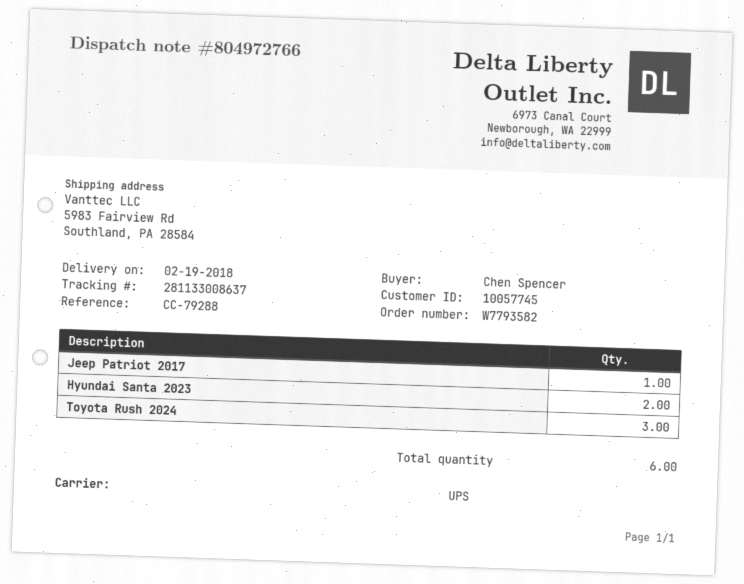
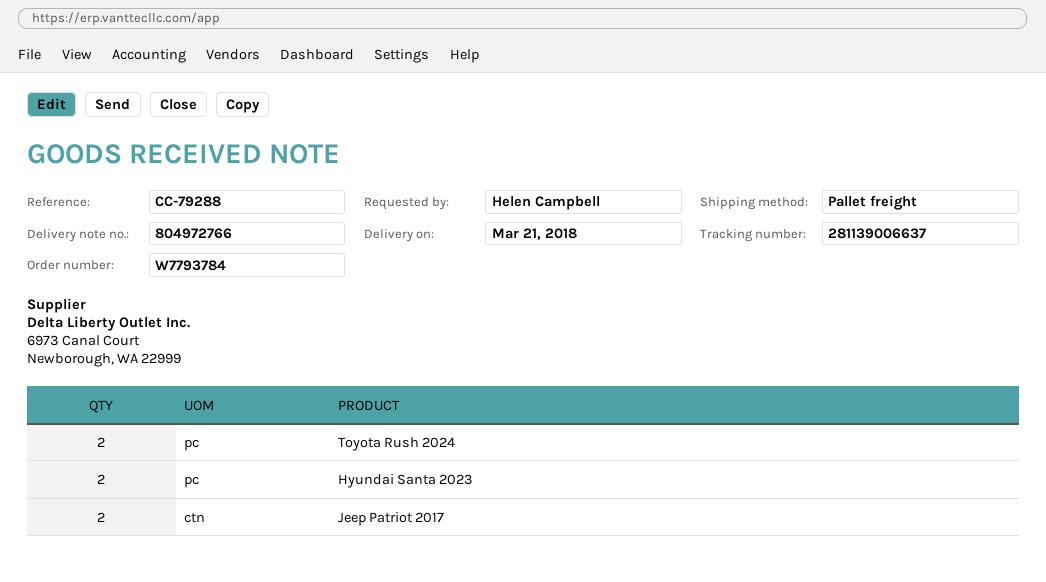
order number: W7793582 -> W7793784
delivery date: 2018-02-19 -> 2018-03-21
ordered by: Chen Spencer -> Helen Campbell
shipping method: UPS -> pallet freight
tracking number: 281133008637 -> 281139006637
Jeep Patriot 2017: 1 -> 2
Toyota Rush 2024: 3 -> 2

